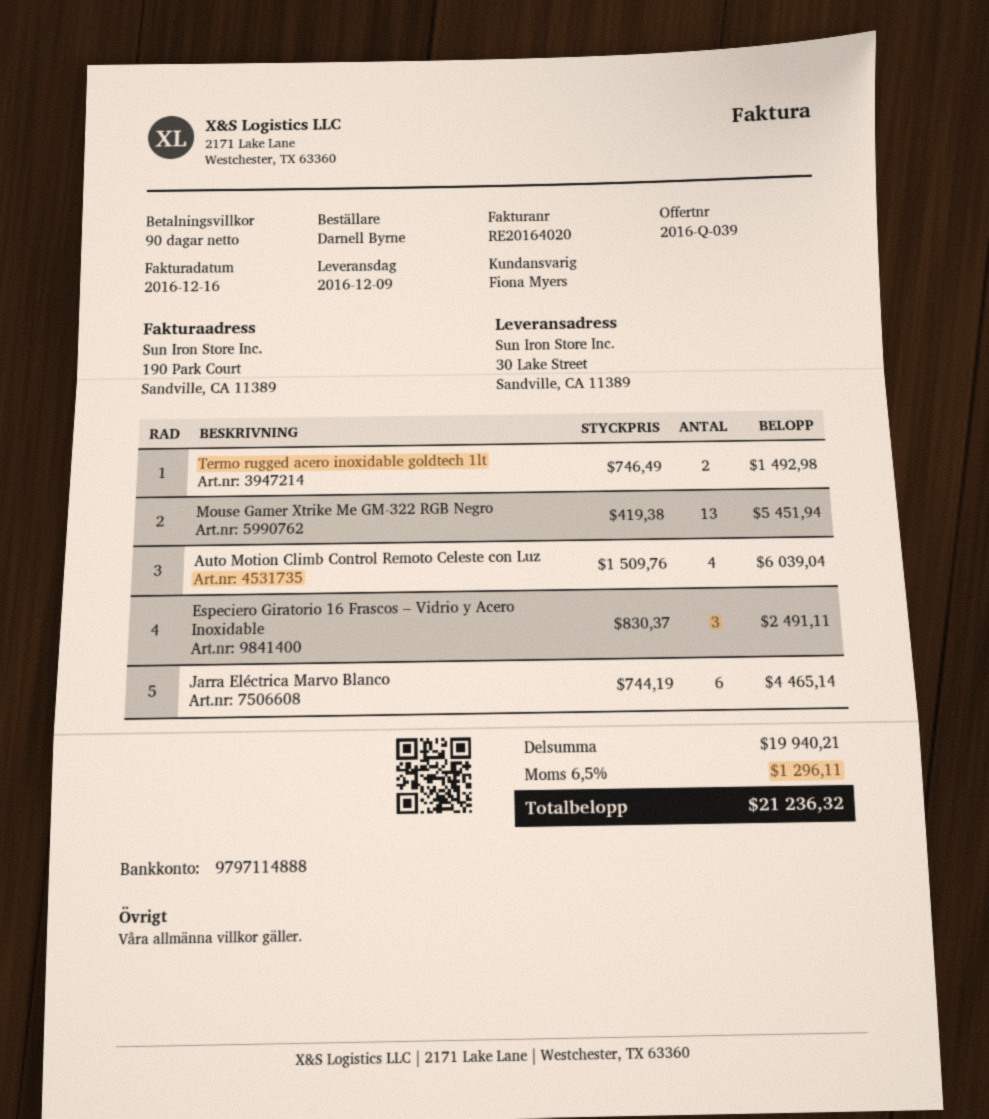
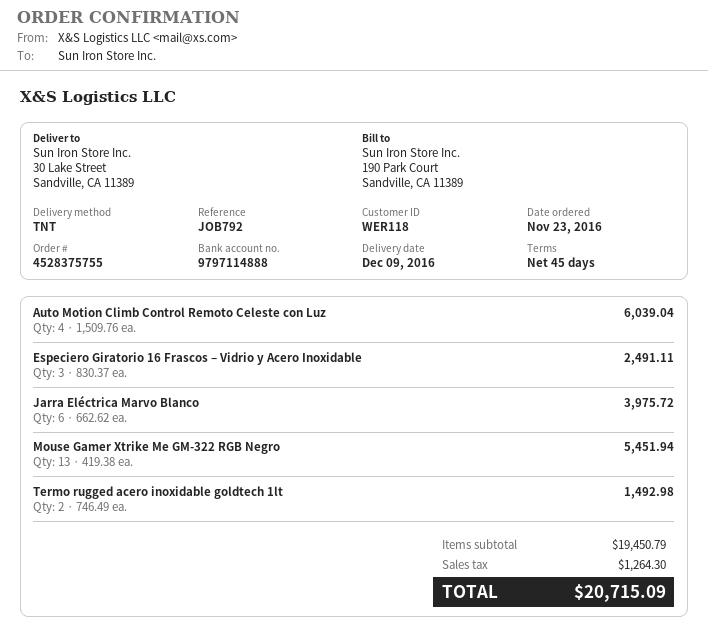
payment terms: 90 days -> 45 days
Jarra Eléctrica Marvo Blanco: 6 x 744.19 = 4465.14 -> 6 x 662.62 = 3975.72
subtotal: 19940.21 -> 19450.79
tax: 1296.11 -> 1264.30
total: 21236.32 -> 20715.09

